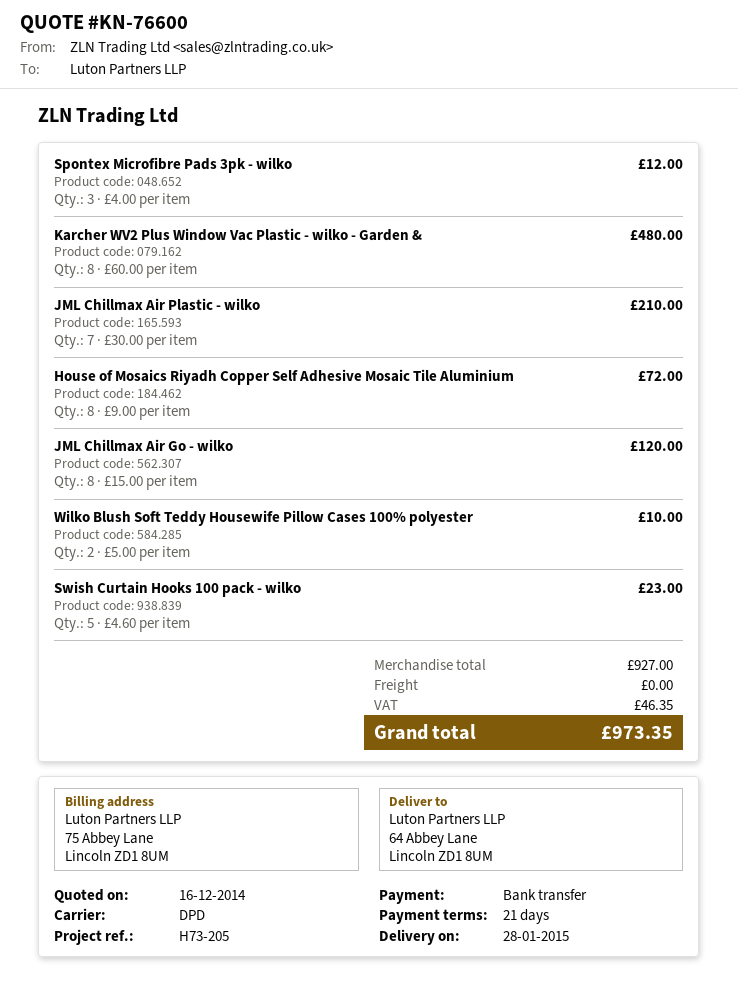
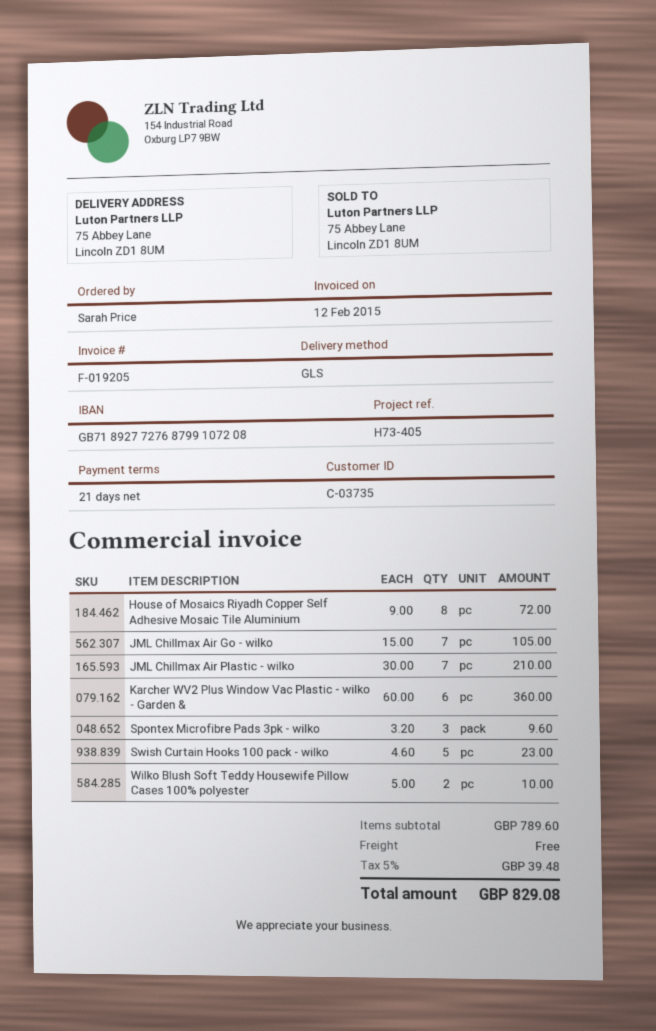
reference: H73-205 -> H73-405
shipping method: DPD -> GLS
ship to: 64 Abbey Lane, Lincoln ZD1 8UM -> 75 Abbey Lane, Lincoln ZD1 8UM
Spontex Microfibre Pads 3pk - wilko: 3 x 4.00 = 12.00 -> 3 x 3.20 = 9.60
Karcher WV2 Plus Window Vac Plastic - wilko - Garden &: 8 x 60.00 = 480.00 -> 6 x 60.00 = 360.00
JML Chillmax Air Go - wilko: 8 x 15.00 = 120.00 -> 7 x 15.00 = 105.00
subtotal: 927.00 -> 789.60
tax: 46.35 -> 39.48
total: 973.35 -> 829.08

